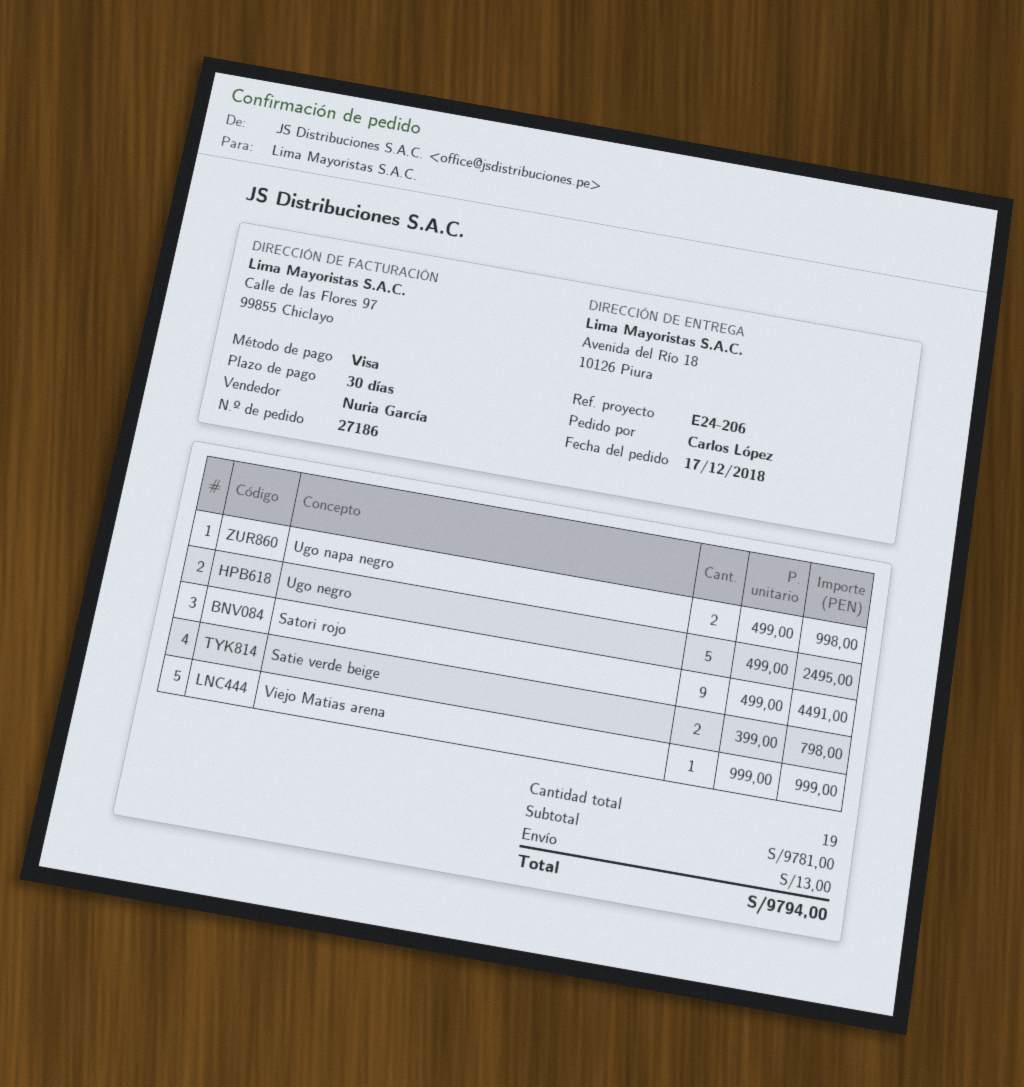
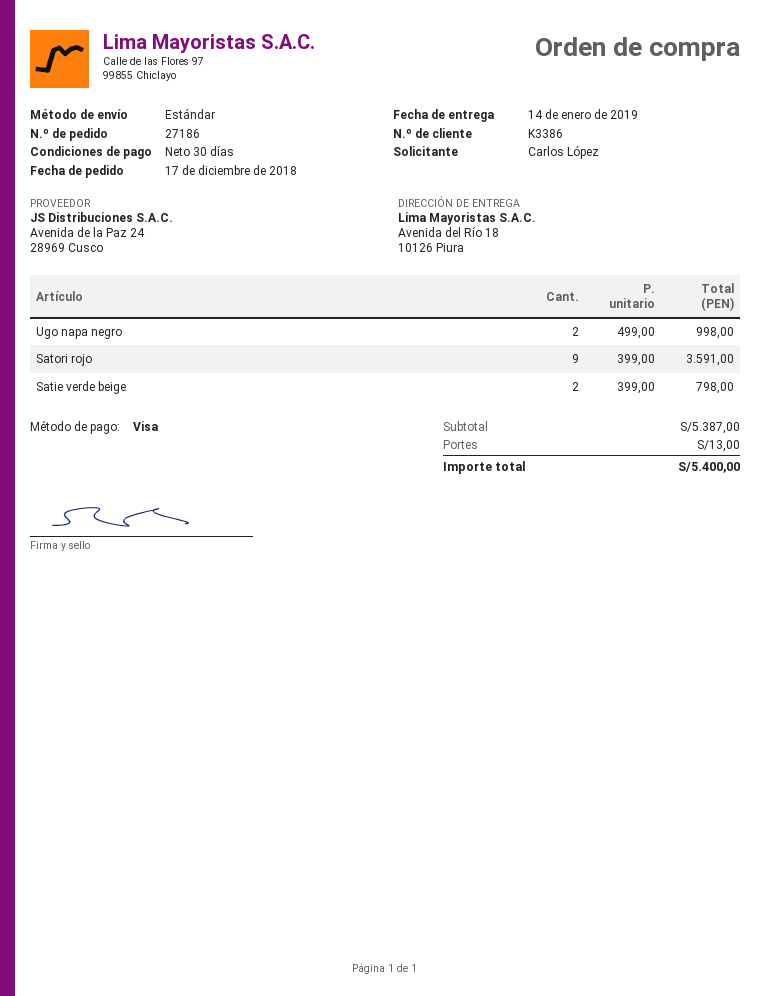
Ugo negro: 5 x 499.00 = 2495.00 -> none
Satori rojo: 9 x 499.00 = 4491.00 -> 9 x 399.00 = 3591.00
Viejo Matias arena: 1 x 999.00 = 999.00 -> none
subtotal: 9781.00 -> 5387.00
total: 9794.00 -> 5400.00

